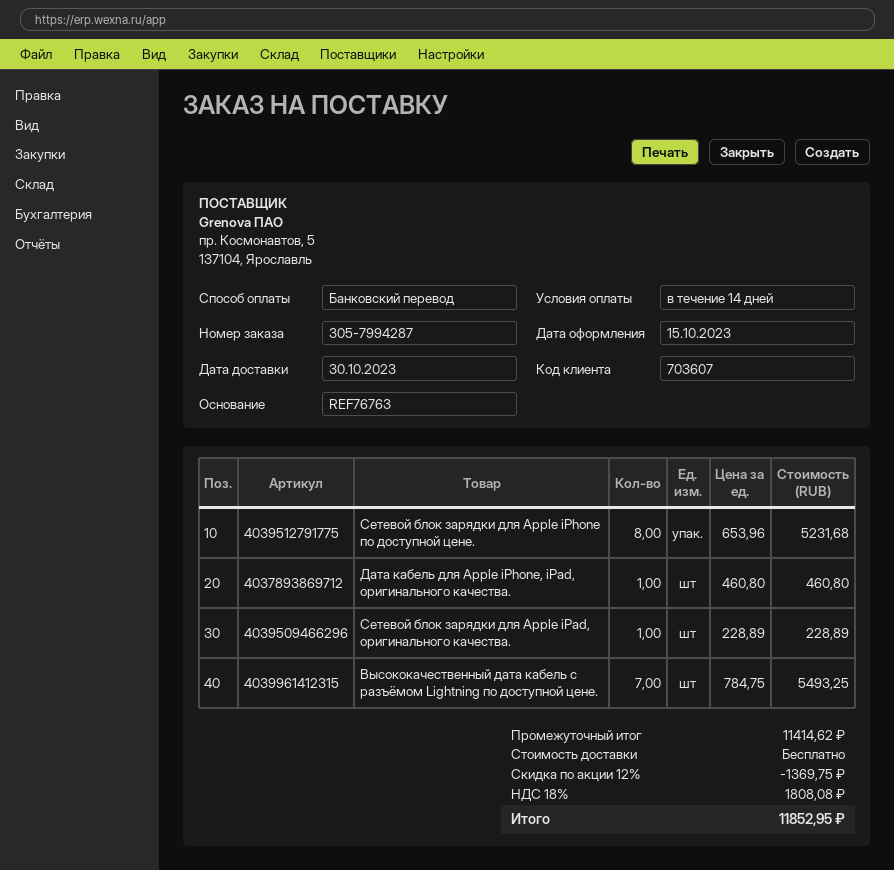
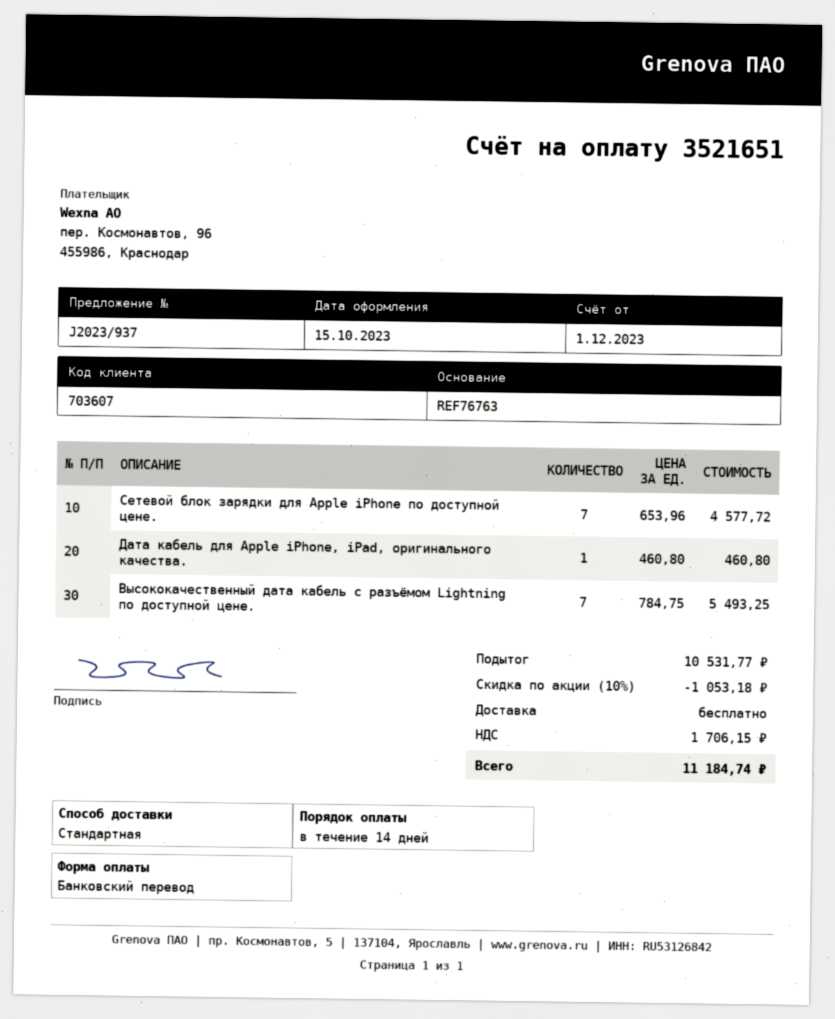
Сетевой блок зарядки для Apple iPhone по доступной цене.: 8 x 653.96 = 5231.68 -> 7 x 653.96 = 4577.72
Сетевой блок зарядки для Apple iPad, оригинального качества.: 1 x 228.89 = 228.89 -> none
subtotal: 11414.62 -> 10531.77
discount: 12% = 1369.75 -> 10% = 1053.18
tax: 1808.08 -> 1706.15
total: 11852.95 -> 11184.74

